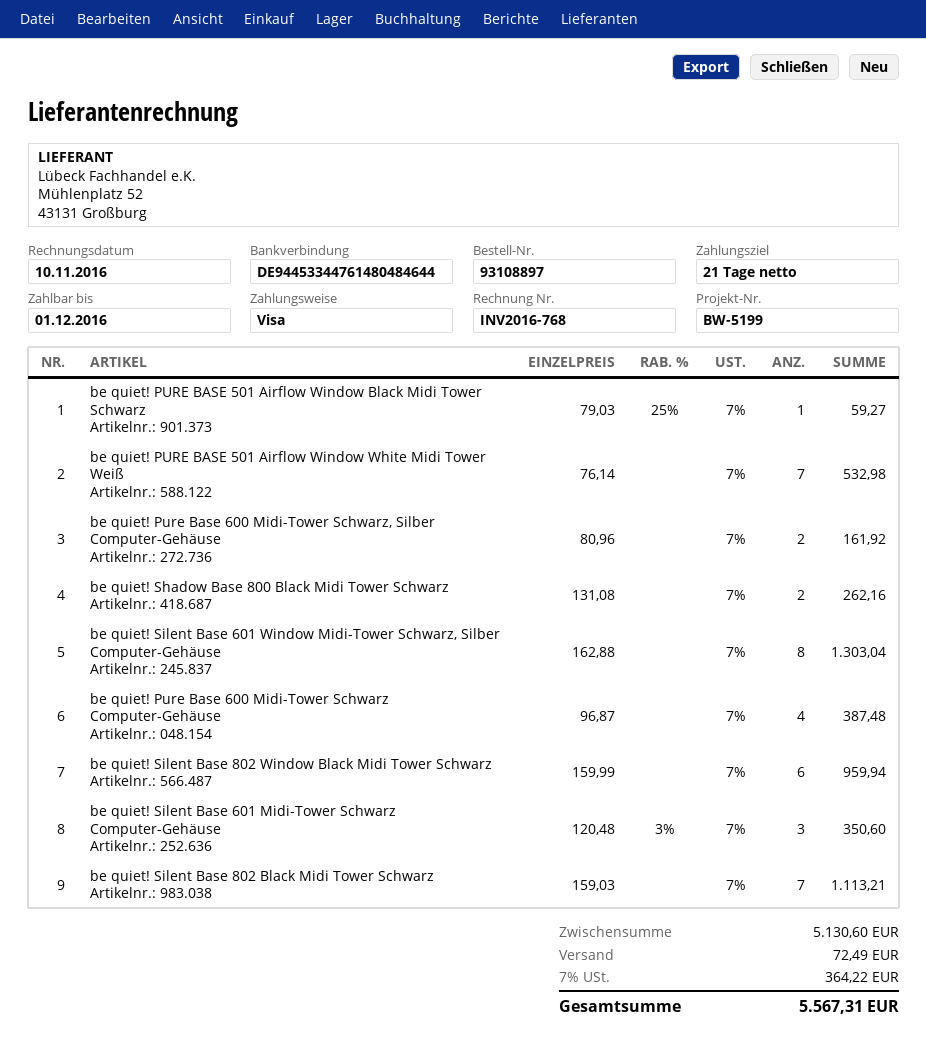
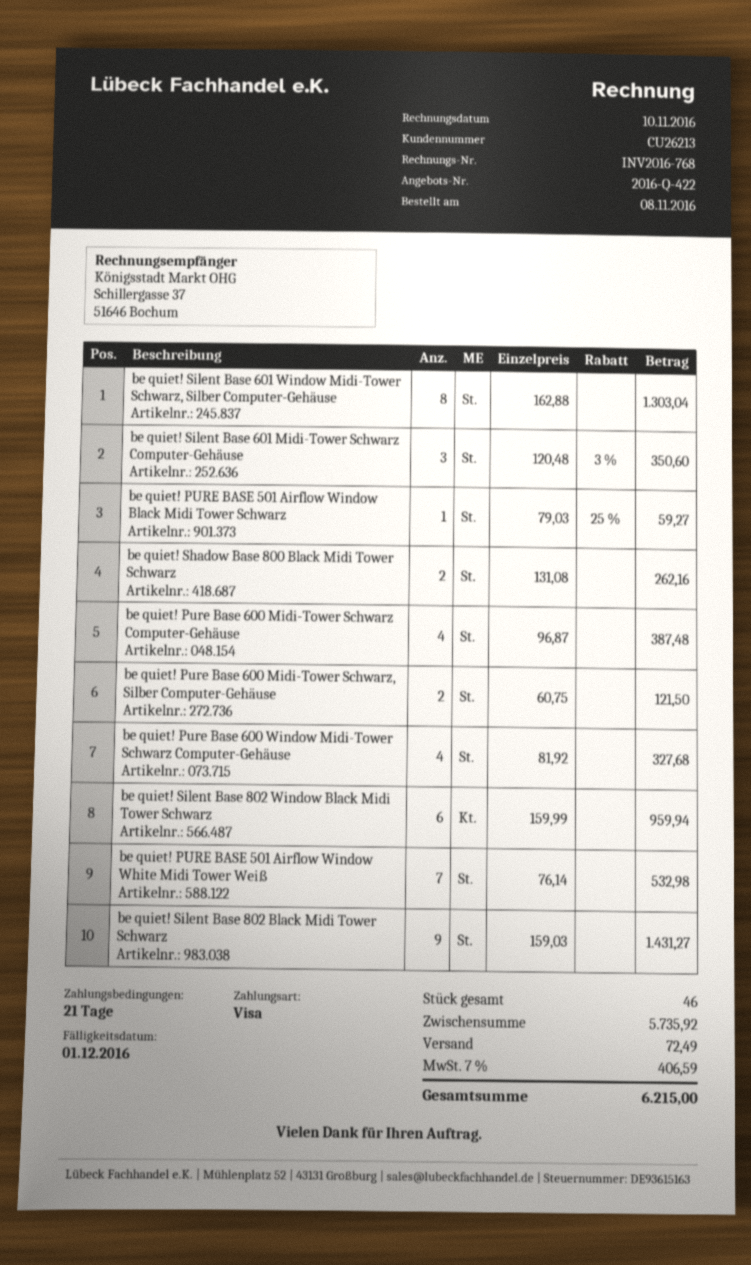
be quiet! Pure Base 600 Midi-Tower Schwarz, Silber Computer-Gehäuse: 2 x 80.96 = 161.92 -> 2 x 60.75 = 121.50
be quiet! Silent Base 802 Black Midi Tower Schwarz: 7 x 159.03 = 1113.21 -> 9 x 159.03 = 1431.27
be quiet! Pure Base 600 Window Midi-Tower Schwarz Computer-Gehäuse: none -> 4 x 81.92 = 327.68
subtotal: 5130.60 -> 5735.92
tax: 7% = 364.22 -> 7% = 406.59
total: 5567.31 -> 6215.00

